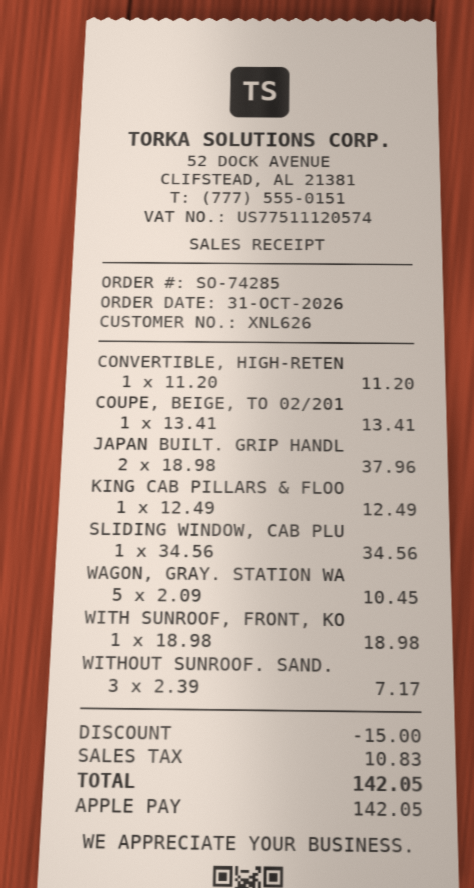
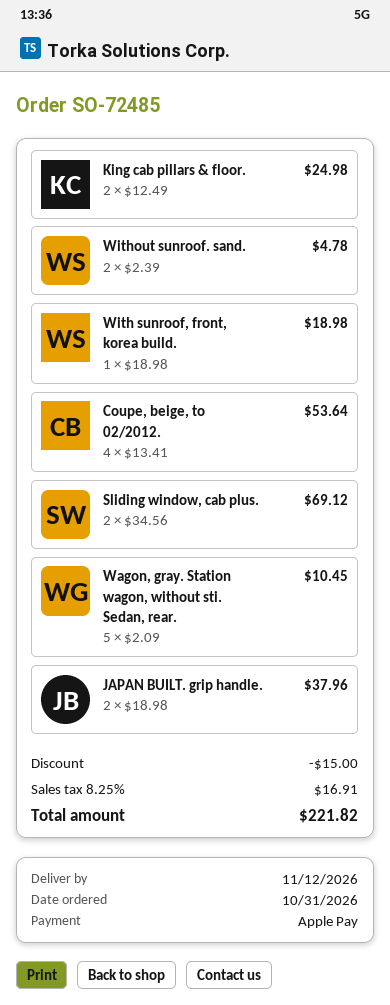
order number: SO-74285 -> SO-72485
CONVERTIBLE, HIGH-RETEN: 1 x 11.20 = 11.20 -> none
COUPE, BEIGE, TO 02/201: 1 x 13.41 = 13.41 -> 4 x 13.41 = 53.64
KING CAB PILLARS & FLOO: 1 x 12.49 = 12.49 -> 2 x 12.49 = 24.98
SLIDING WINDOW, CAB PLU: 1 x 34.56 = 34.56 -> 2 x 34.56 = 69.12
WITHOUT SUNROOF. SAND.: 3 x 2.39 = 7.17 -> 2 x 2.39 = 4.78
tax: 10.83 -> 16.91
total: 142.05 -> 221.82

